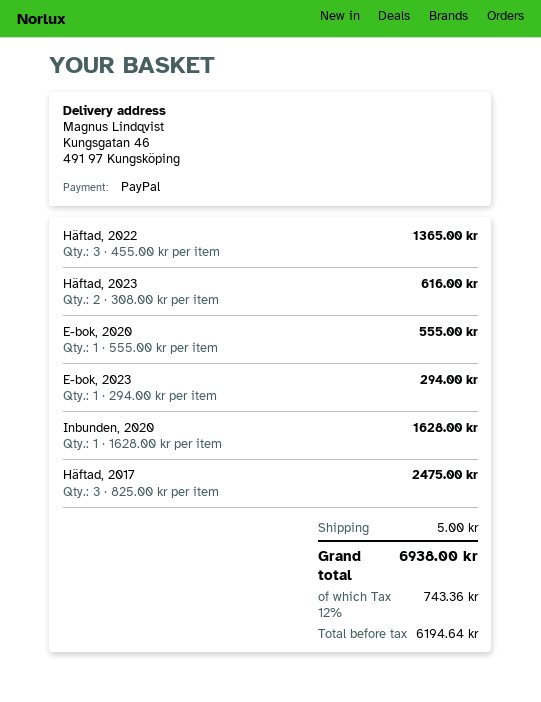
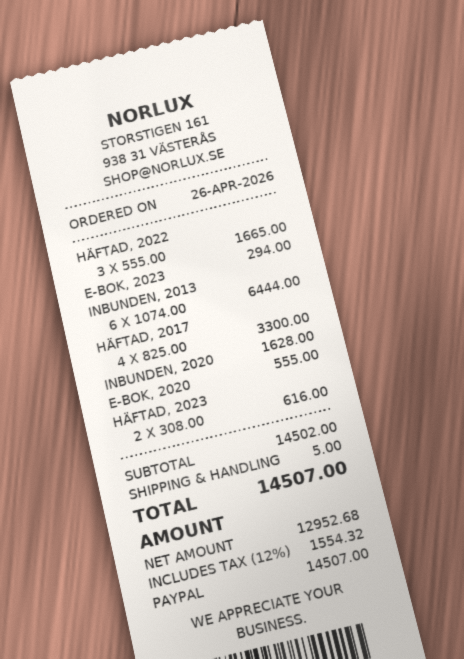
Häftad, 2022: 3 x 455.00 = 1365.00 -> 3 x 555.00 = 1665.00
Häftad, 2017: 3 x 825.00 = 2475.00 -> 4 x 825.00 = 3300.00
INBUNDEN, 2013: none -> 6 x 1074.00 = 6444.00
net: 6194.64 -> 12952.68
tax: 12% = 743.36 -> 12% = 1554.32
total: 6938.00 -> 14507.00

